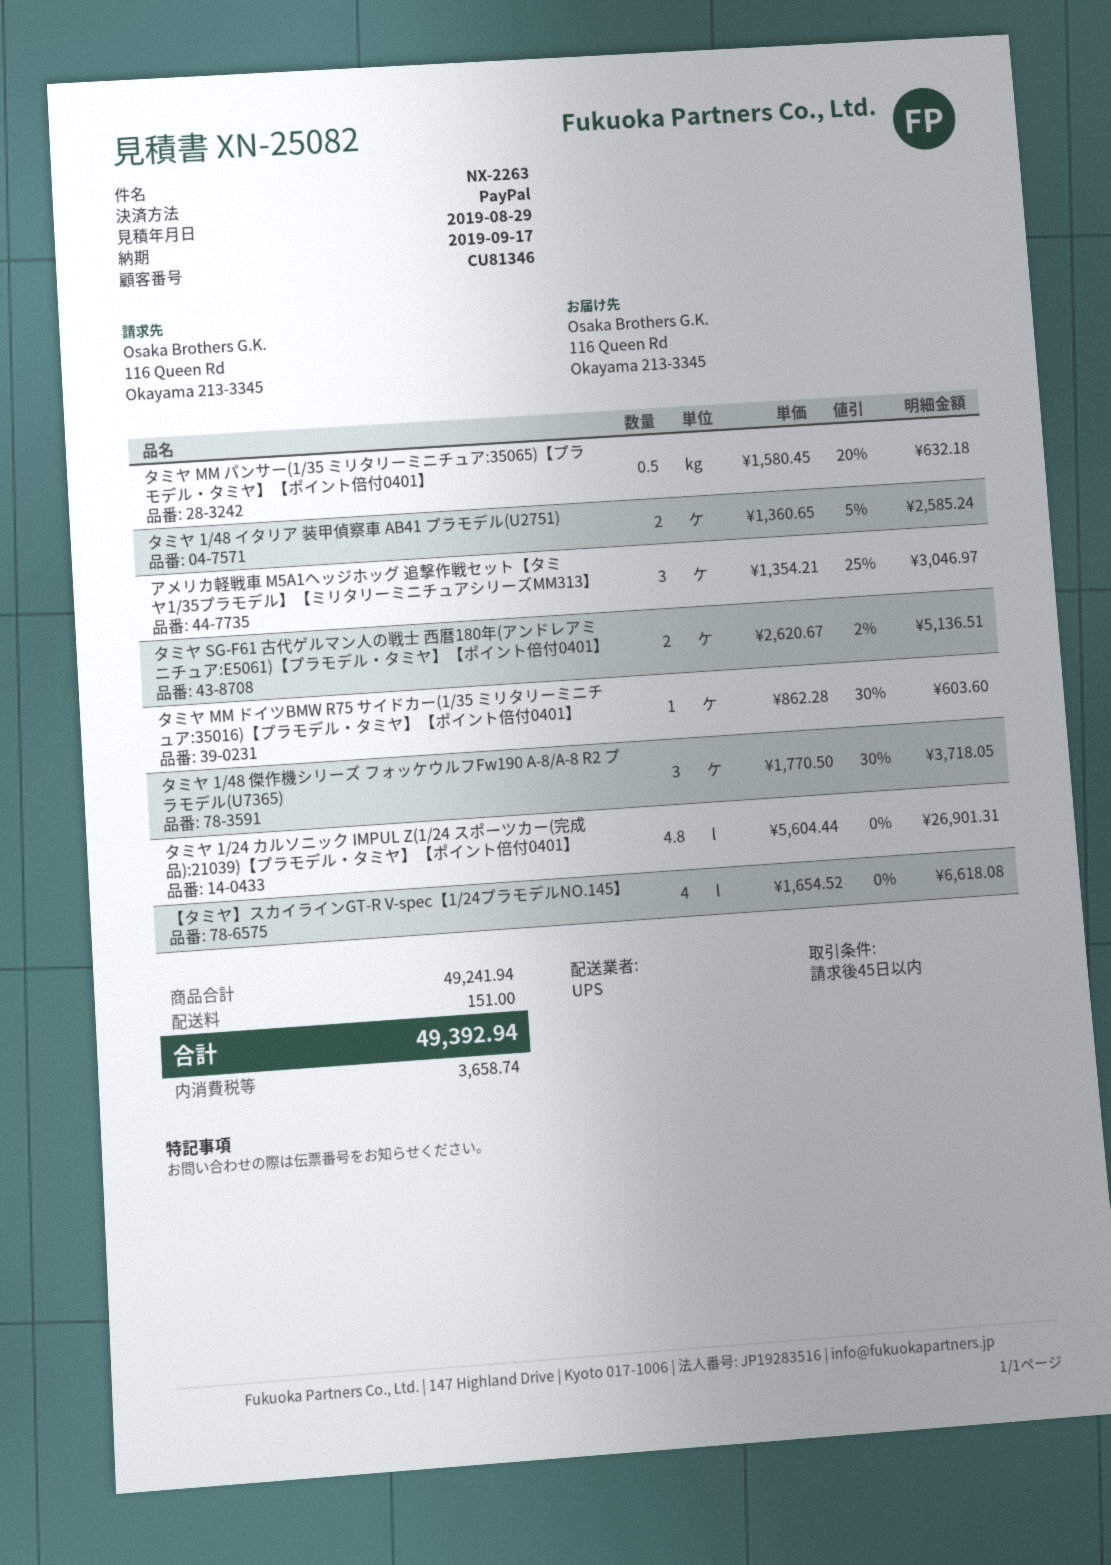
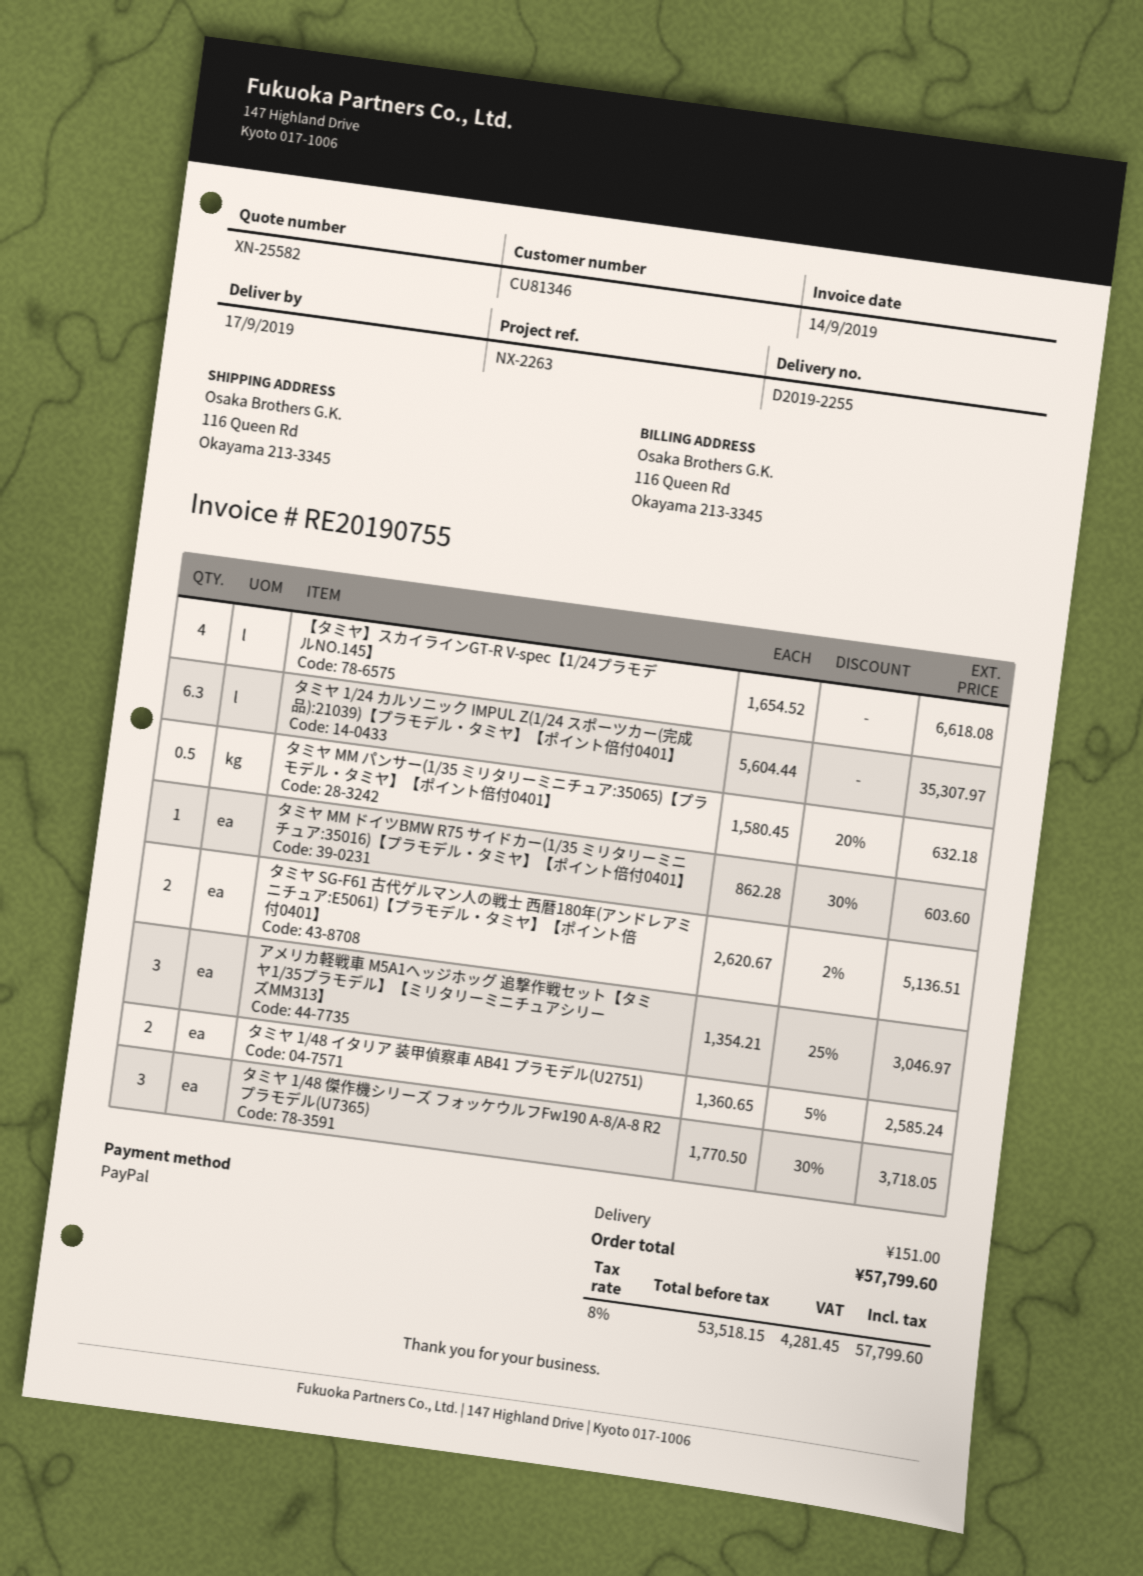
quote number: XN-25082 -> XN-25582
タミヤ 1/24 カルソニック IMPUL Z(1/24 スポーツカー(完成品):21039)【プラモデル・タミヤ】【ポイント倍付0401】: 4.8 x 5604.44 = 26901.31 -> 6.3 x 5604.44 = 35307.97
tax: 3658.74 -> 4281.45
total: 49392.94 -> 57799.60

